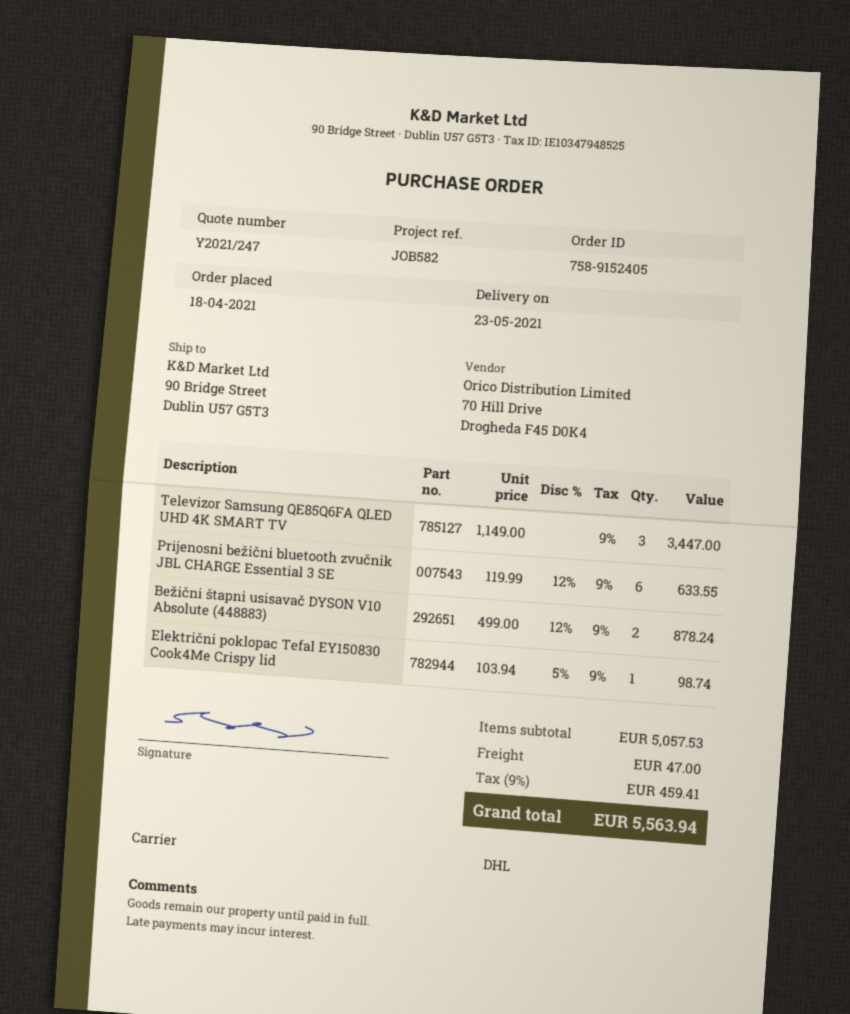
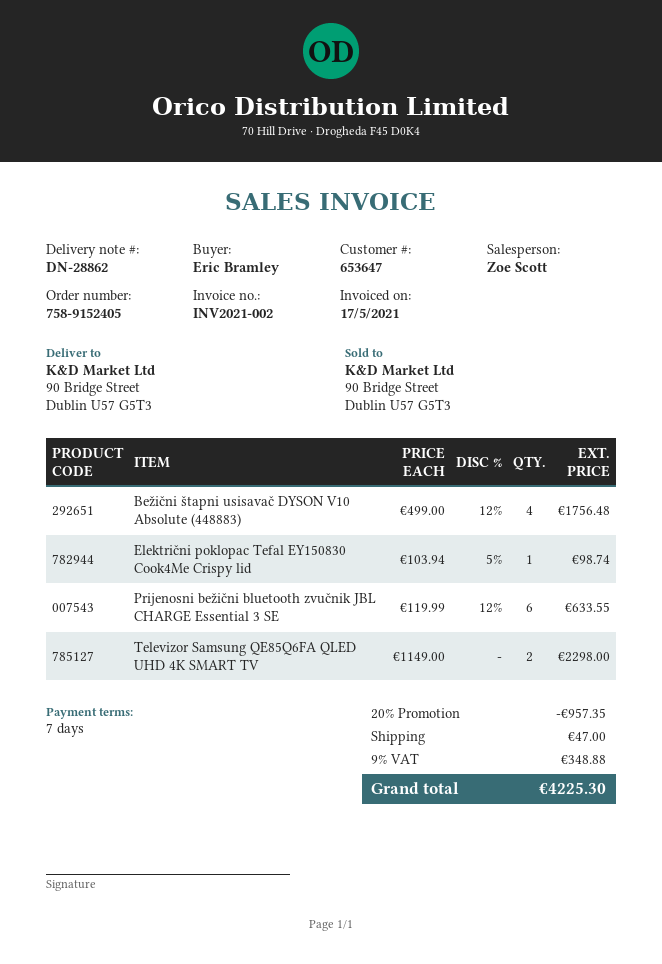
Televizor Samsung QE85Q6FA QLED UHD 4K SMART TV: 3 x 1149.00 = 3447.00 -> 2 x 1149.00 = 2298.00
Bežični štapni usisavač DYSON V10 Absolute (448883): 2 x 499.00 - 12% = 878.24 -> 4 x 499.00 - 12% = 1756.48
discount: none -> 20% = 957.35
tax: 9% = 459.41 -> 9% = 348.88
total: 5563.94 -> 4225.30

